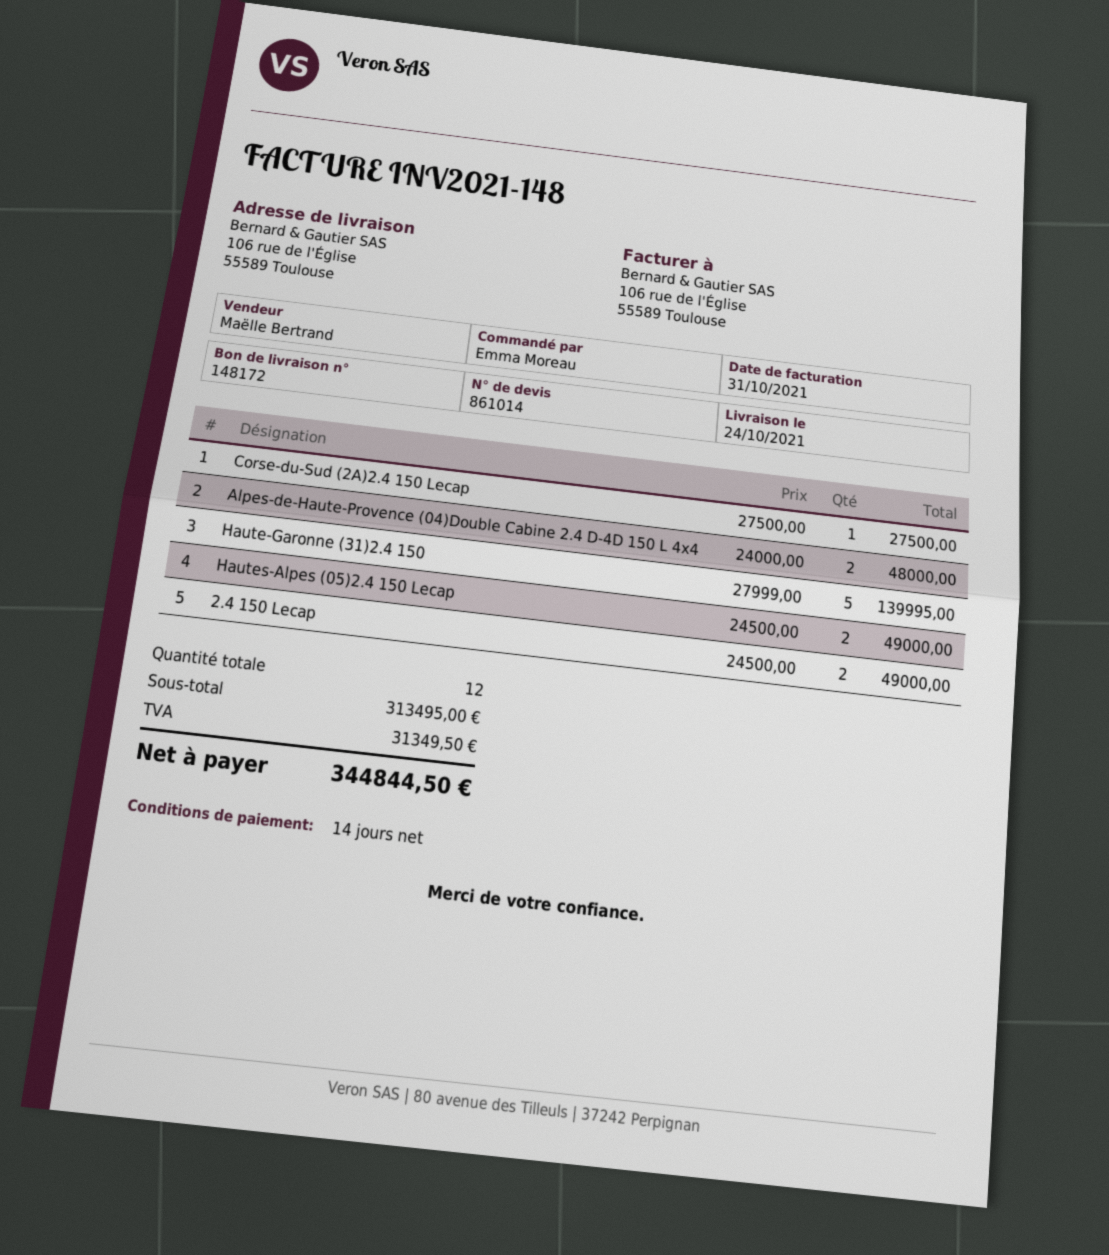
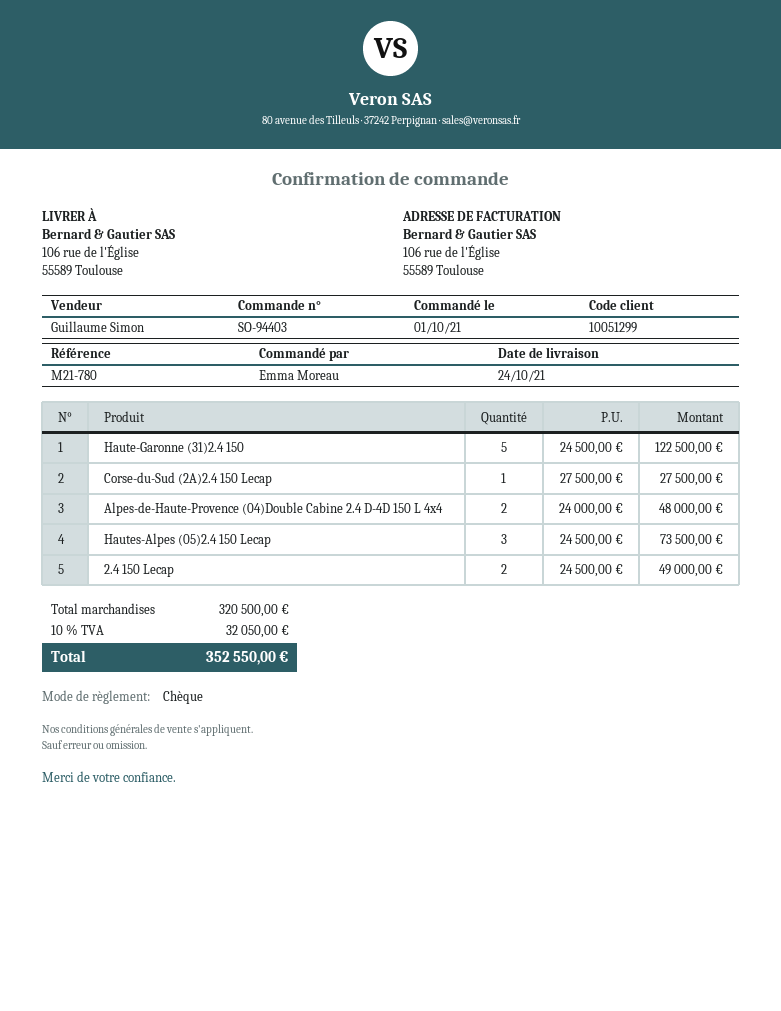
sales rep: Maëlle Bertrand -> Guillaume Simon
Haute-Garonne (31)2.4 150: 5 x 27999.00 = 139995.00 -> 5 x 24500.00 = 122500.00
Hautes-Alpes (05)2.4 150 Lecap: 2 x 24500.00 = 49000.00 -> 3 x 24500.00 = 73500.00
subtotal: 313495.00 -> 320500.00
tax: 31349.50 -> 32050.00
total: 344844.50 -> 352550.00

